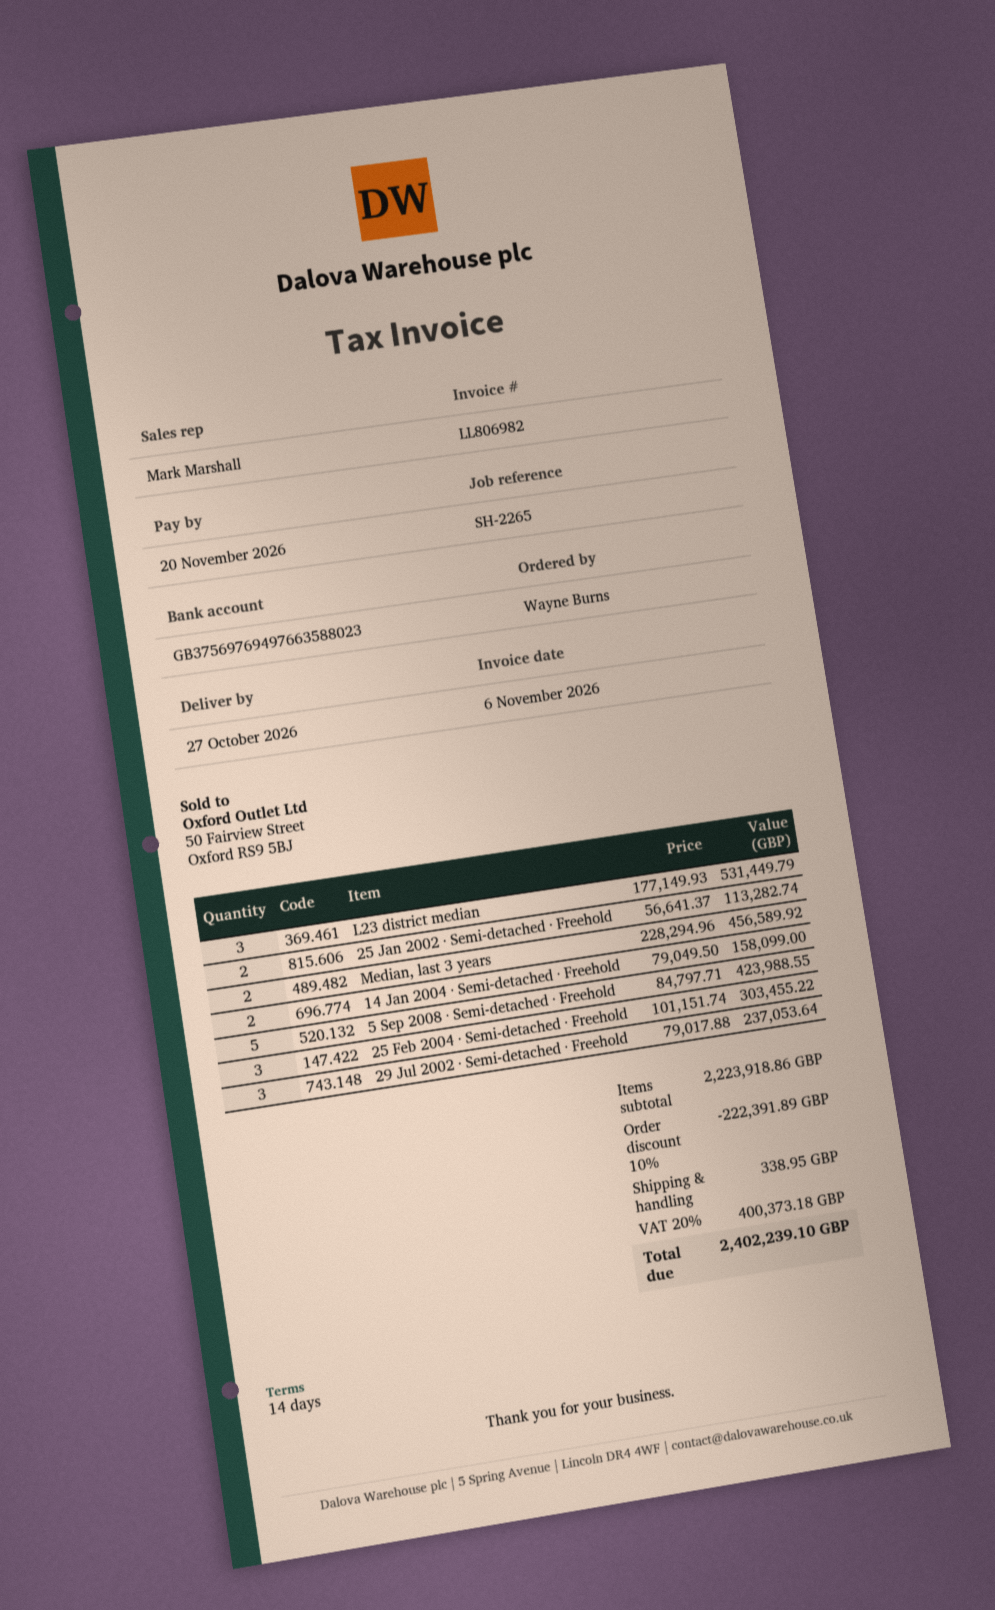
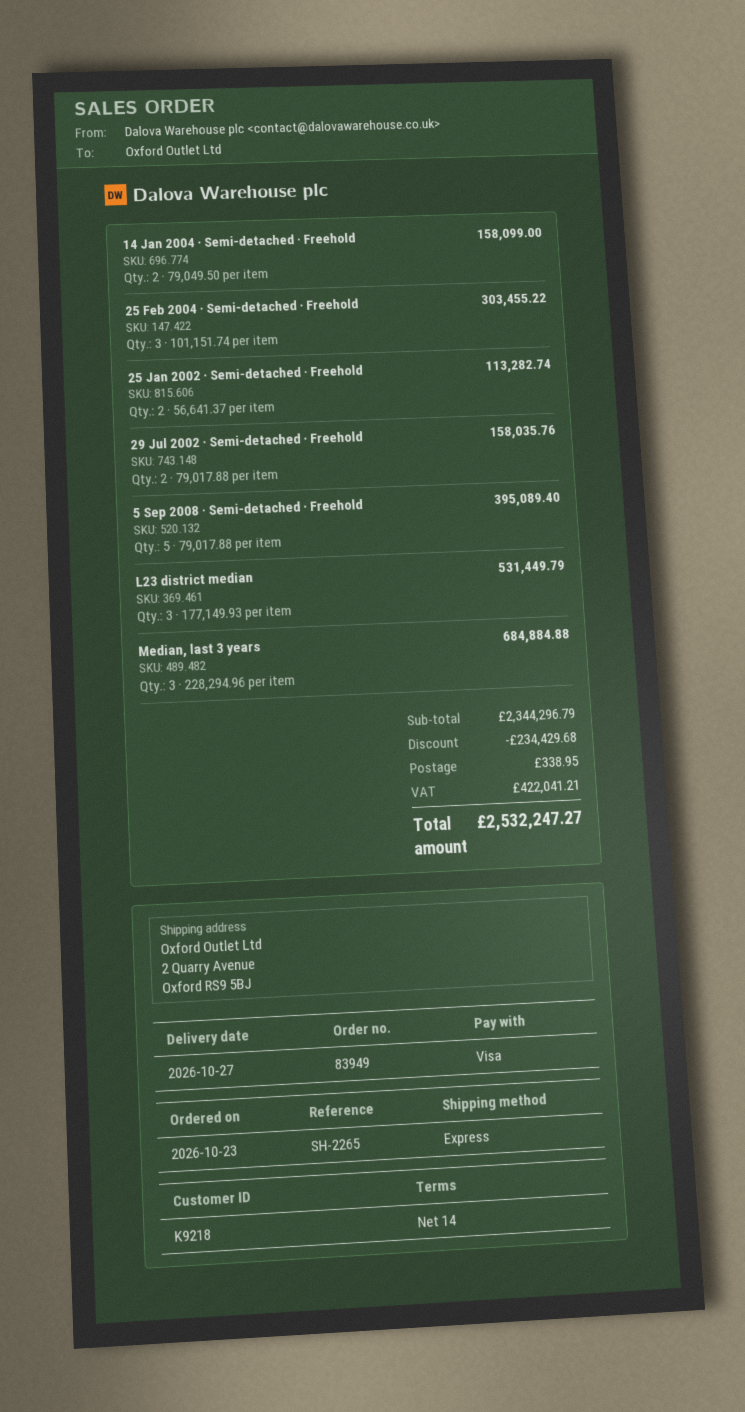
Median, last 3 years: 2 x 228294.96 = 456589.92 -> 3 x 228294.96 = 684884.88
5 Sep 2008 · Semi-detached · Freehold: 5 x 84797.71 = 423988.55 -> 5 x 79017.88 = 395089.40
29 Jul 2002 · Semi-detached · Freehold: 3 x 79017.88 = 237053.64 -> 2 x 79017.88 = 158035.76
subtotal: 2223918.86 -> 2344296.79
discount: 222391.89 -> 234429.68
tax: 400373.18 -> 422041.21
total: 2402239.10 -> 2532247.27

